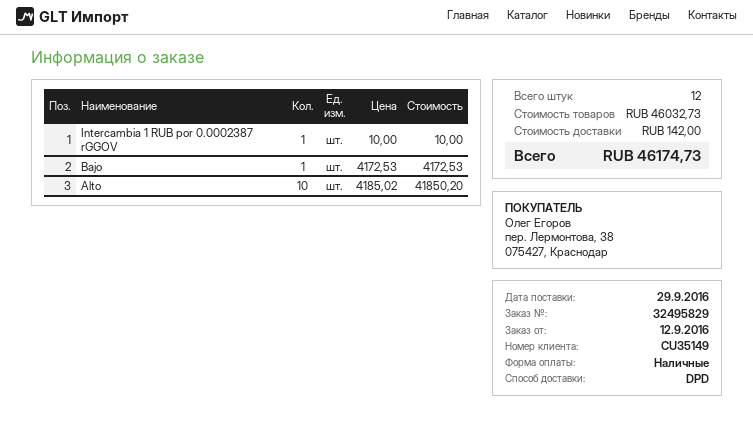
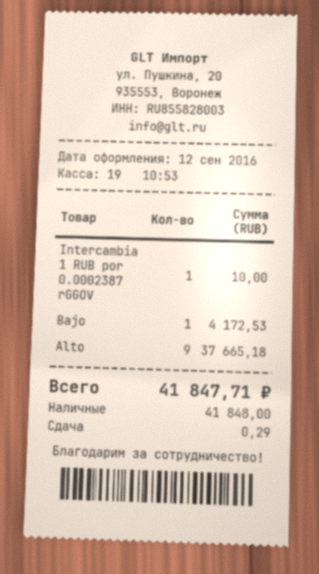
Alto: 10 for 41850.20 -> 9 for 37665.18
shipping: 142.00 -> none
total: 46174.73 -> 41847.71

